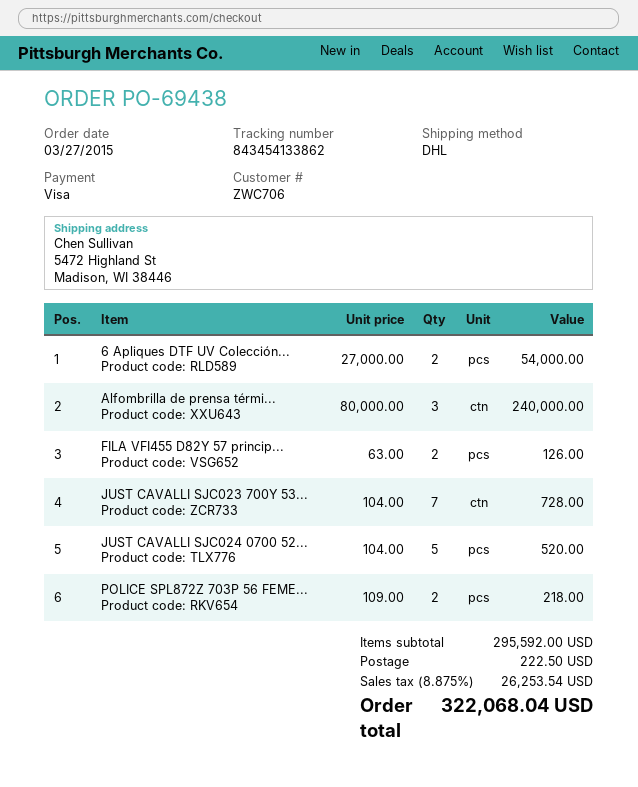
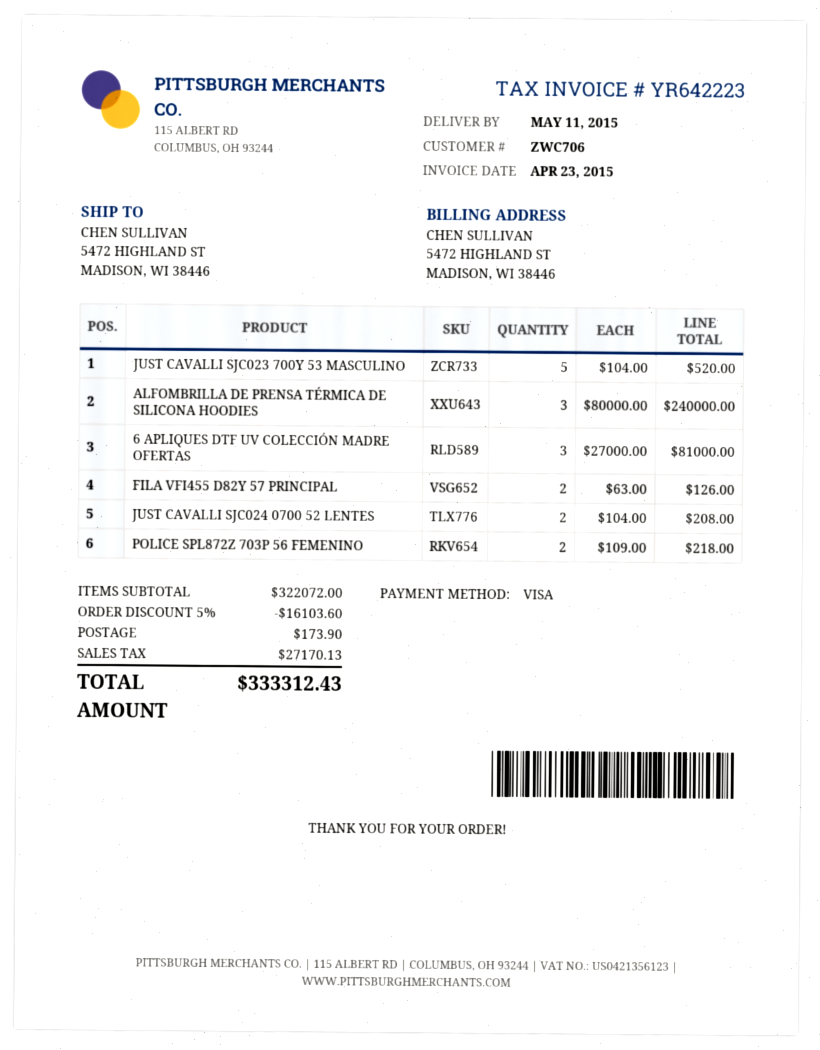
6 Apliques DTF UV Colección...: 2 x 27000.00 = 54000.00 -> 3 x 27000.00 = 81000.00
JUST CAVALLI SJC023 700Y 53...: 7 x 104.00 = 728.00 -> 5 x 104.00 = 520.00
JUST CAVALLI SJC024 0700 52...: 5 x 104.00 = 520.00 -> 2 x 104.00 = 208.00
subtotal: 295592.00 -> 322072.00
discount: none -> 5% = 16103.60
shipping: 222.50 -> 173.90
tax: 26253.54 -> 27170.13
total: 322068.04 -> 333312.43

